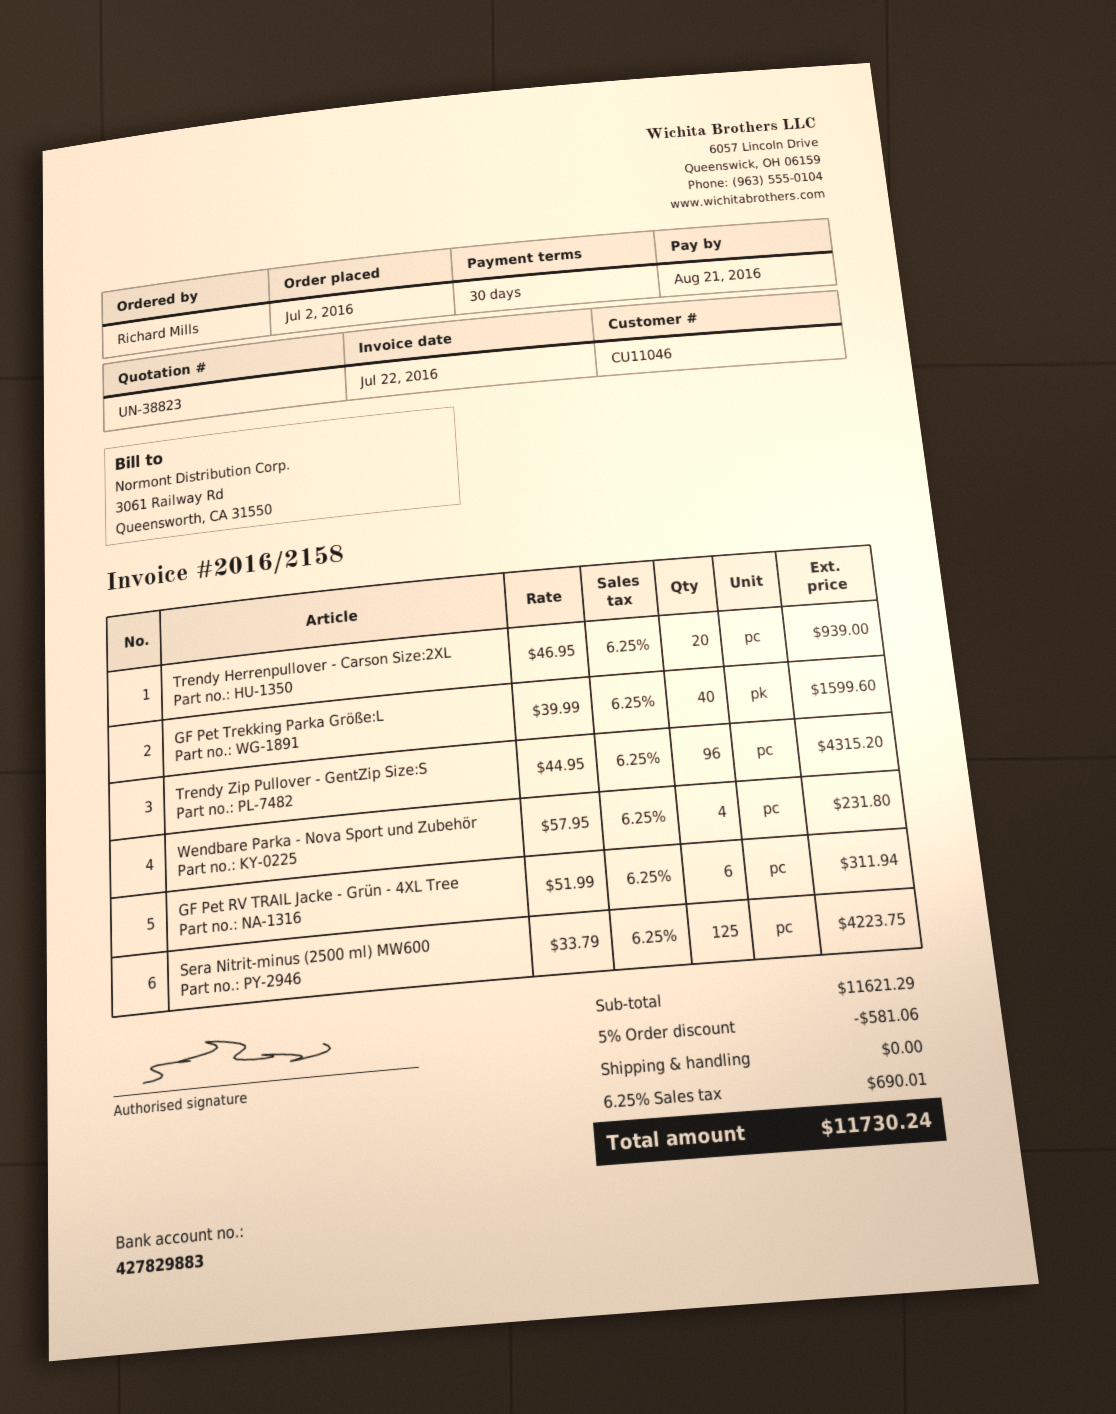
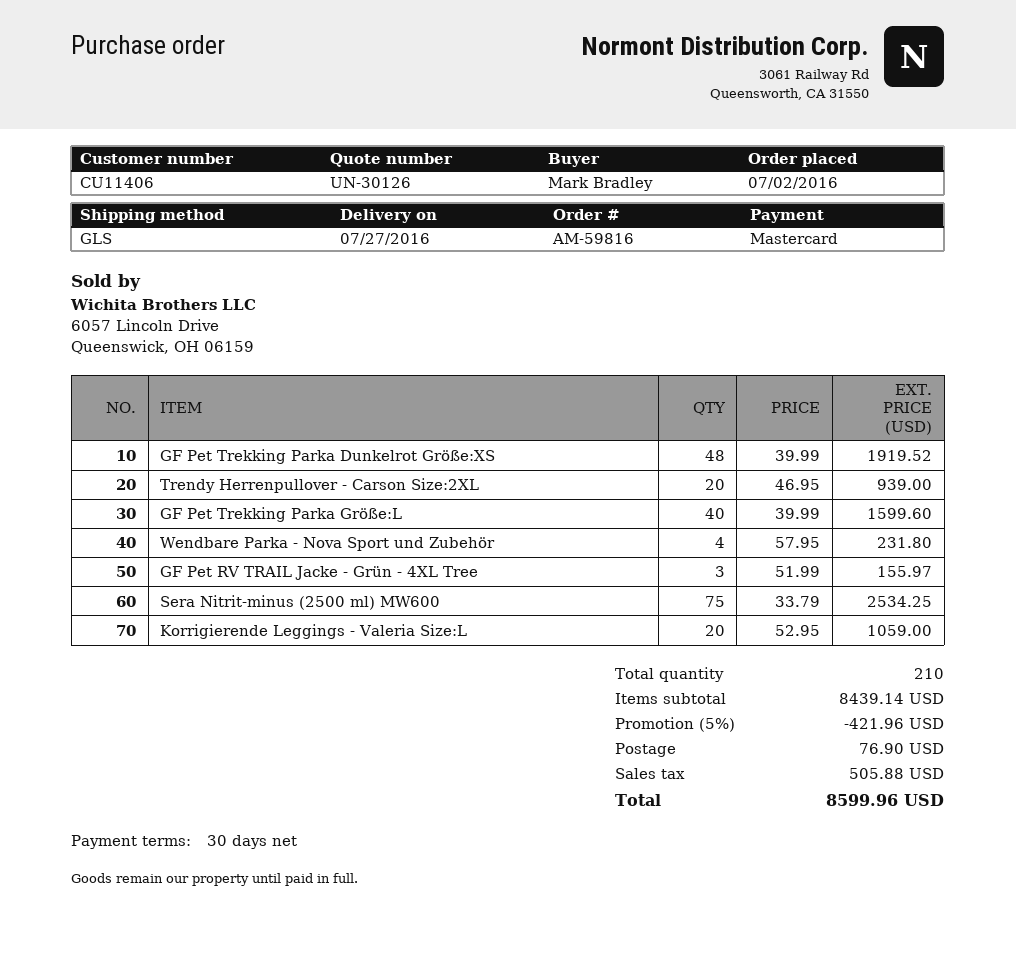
quote number: UN-38823 -> UN-30126
customer number: CU11046 -> CU11406
ordered by: Richard Mills -> Mark Bradley
Trendy Zip Pullover - GentZip Size:S: 96 x 44.95 = 4315.20 -> none
GF Pet RV TRAIL Jacke - Grün - 4XL Tree: 6 x 51.99 = 311.94 -> 3 x 51.99 = 155.97
Sera Nitrit-minus (2500 ml) MW600: 125 x 33.79 = 4223.75 -> 75 x 33.79 = 2534.25
GF Pet Trekking Parka Dunkelrot Größe:XS: none -> 48 x 39.99 = 1919.52
Korrigierende Leggings - Valeria Size:L: none -> 20 x 52.95 = 1059.00
subtotal: 11621.29 -> 8439.14
discount: 5% = 581.06 -> 5% = 421.96
shipping: 0.00 -> 76.90
tax: 690.01 -> 505.88
total: 11730.24 -> 8599.96

